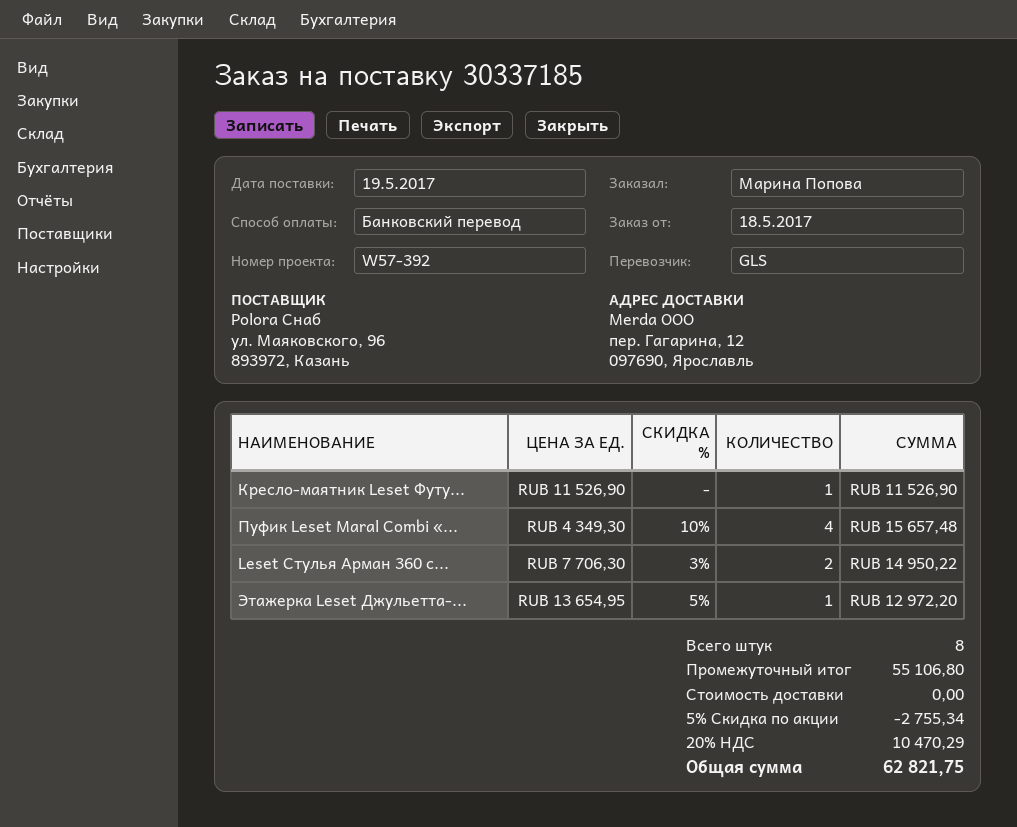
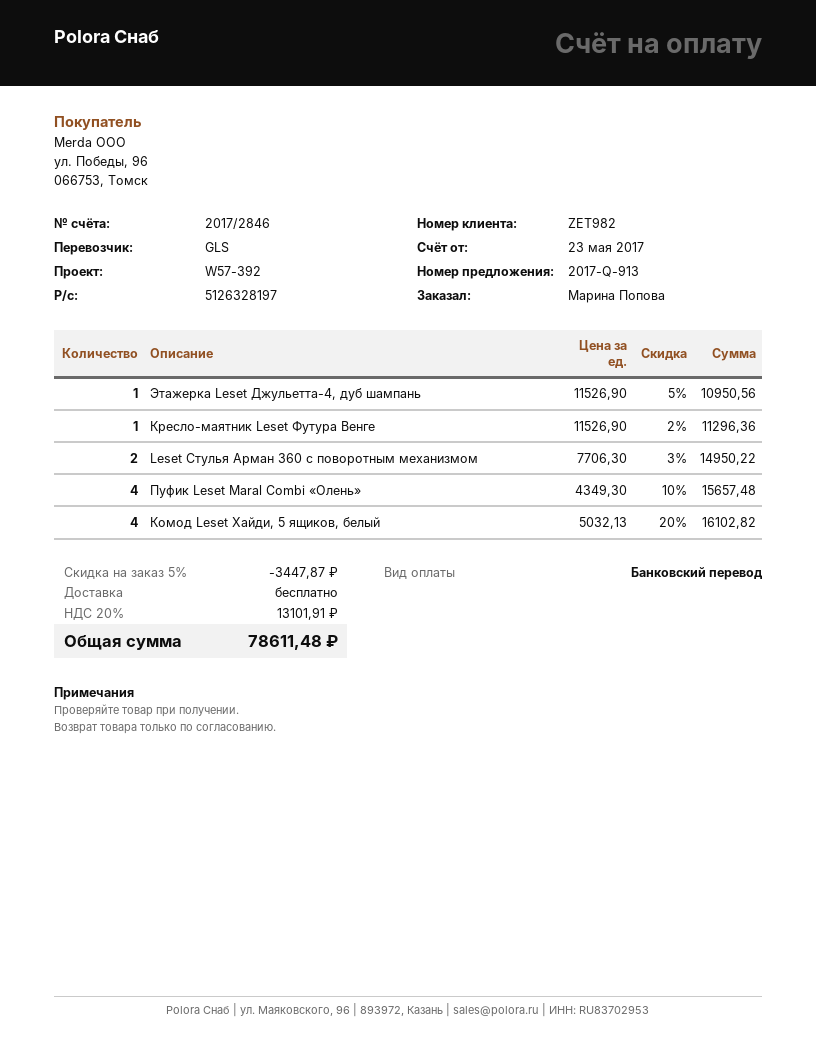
Кресло-маятник Leset Футу...: 1 x 11526.90 = 11526.90 -> 1 x 11526.90 - 2% = 11296.36
Этажерка Leset Джульетта-...: 1 x 13654.95 - 5% = 12972.20 -> 1 x 11526.90 - 5% = 10950.56
Комод Leset Хайди, 5 ящиков, белый: none -> 4 x 5032.13 - 20% = 16102.82
discount: 5% = 2755.34 -> 5% = 3447.87
tax: 20% = 10470.29 -> 20% = 13101.91
total: 62821.75 -> 78611.48

